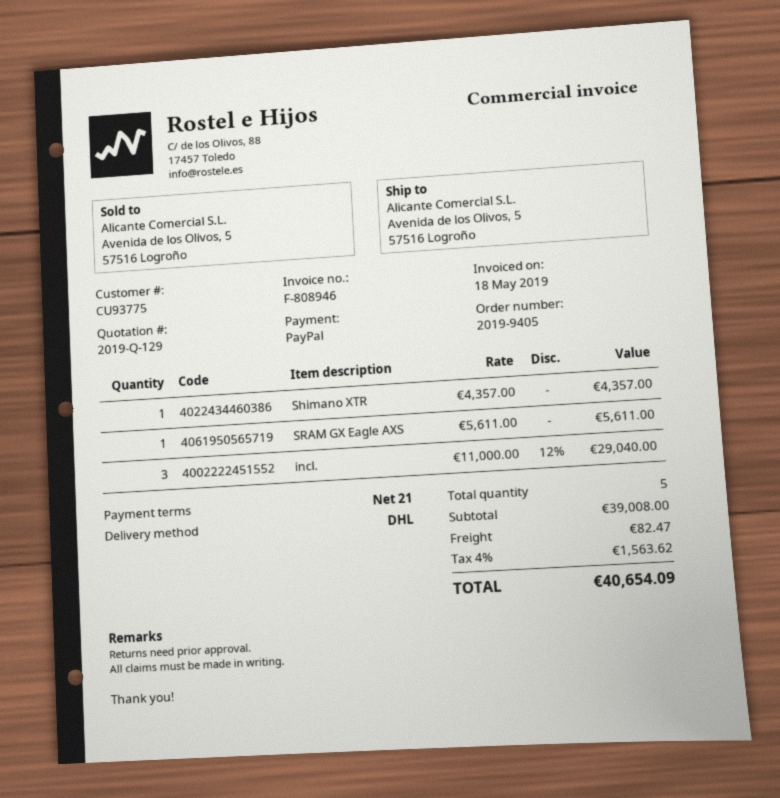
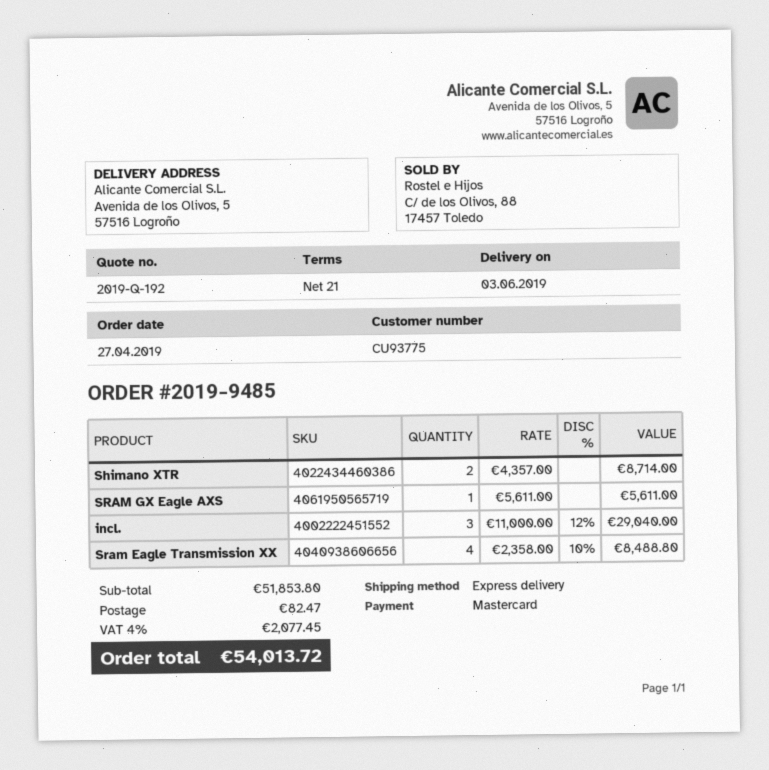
quote number: 2019-Q-129 -> 2019-Q-192
order number: 2019-9405 -> 2019-9485
payment method: PayPal -> Mastercard
shipping method: DHL -> express
Shimano XTR: 1 x 4357.00 = 4357.00 -> 2 x 4357.00 = 8714.00
Sram Eagle Transmission XX: none -> 4 x 2358.00 - 10% = 8488.80
subtotal: 39008.00 -> 51853.80
tax: 4% = 1563.62 -> 4% = 2077.45
total: 40654.09 -> 54013.72

